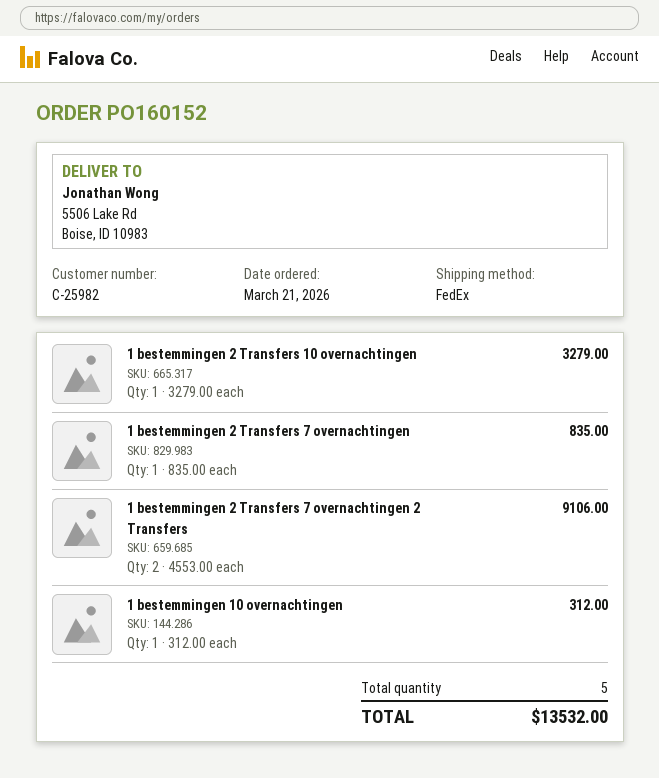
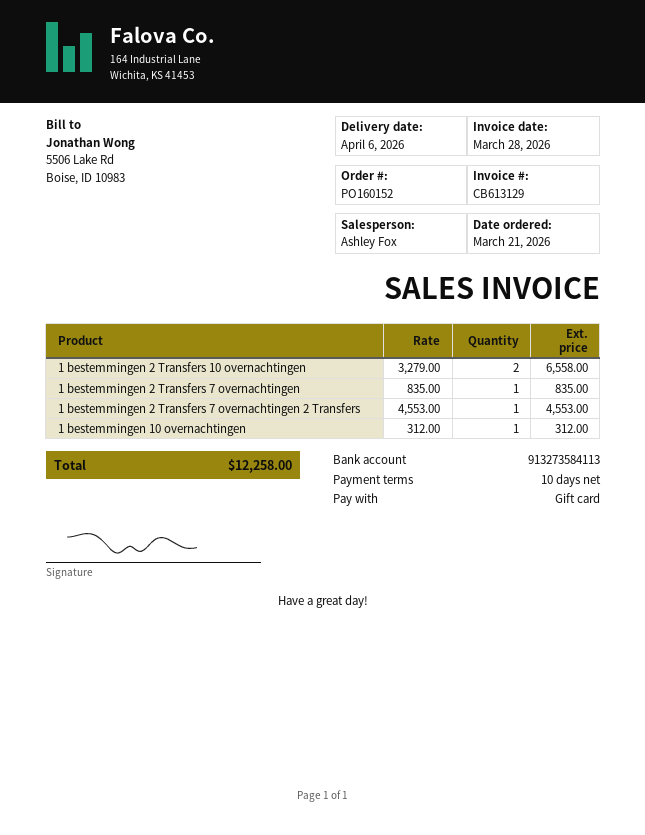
1 bestemmingen 2 Transfers 10 overnachtingen: 1 x 3279.00 = 3279.00 -> 2 x 3279.00 = 6558.00
1 bestemmingen 2 Transfers 7 overnachtingen 2 Transfers: 2 x 4553.00 = 9106.00 -> 1 x 4553.00 = 4553.00
total: 13532.00 -> 12258.00

